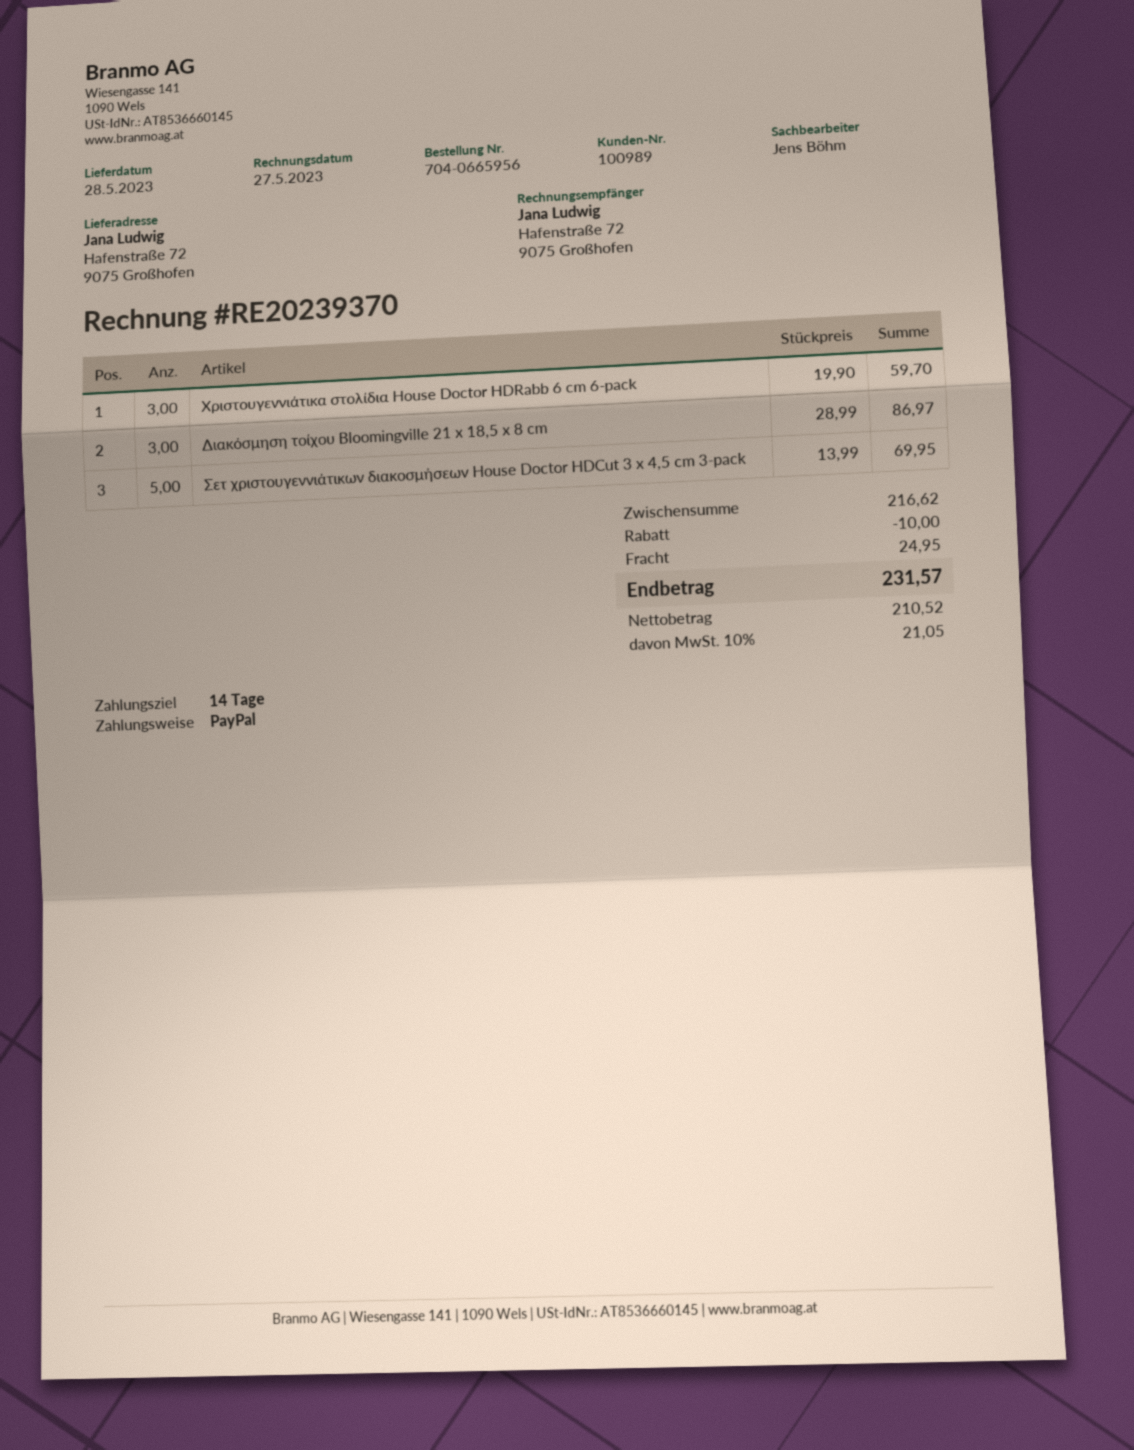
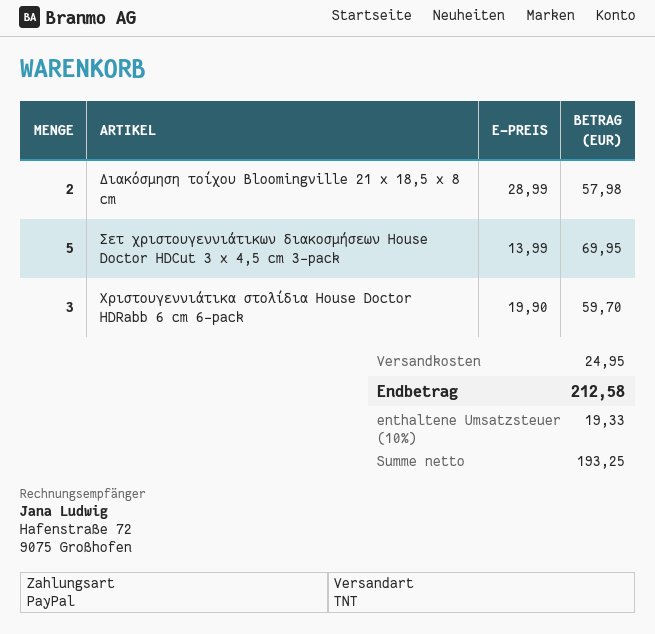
Διακόσμηση τοίχου Bloomingville 21 x 18,5 x 8 cm: 3 x 28.99 = 86.97 -> 2 x 28.99 = 57.98
discount: 10.00 -> none
net: 210.52 -> 193.25
tax: 10% = 21.05 -> 10% = 19.33
total: 231.57 -> 212.58

